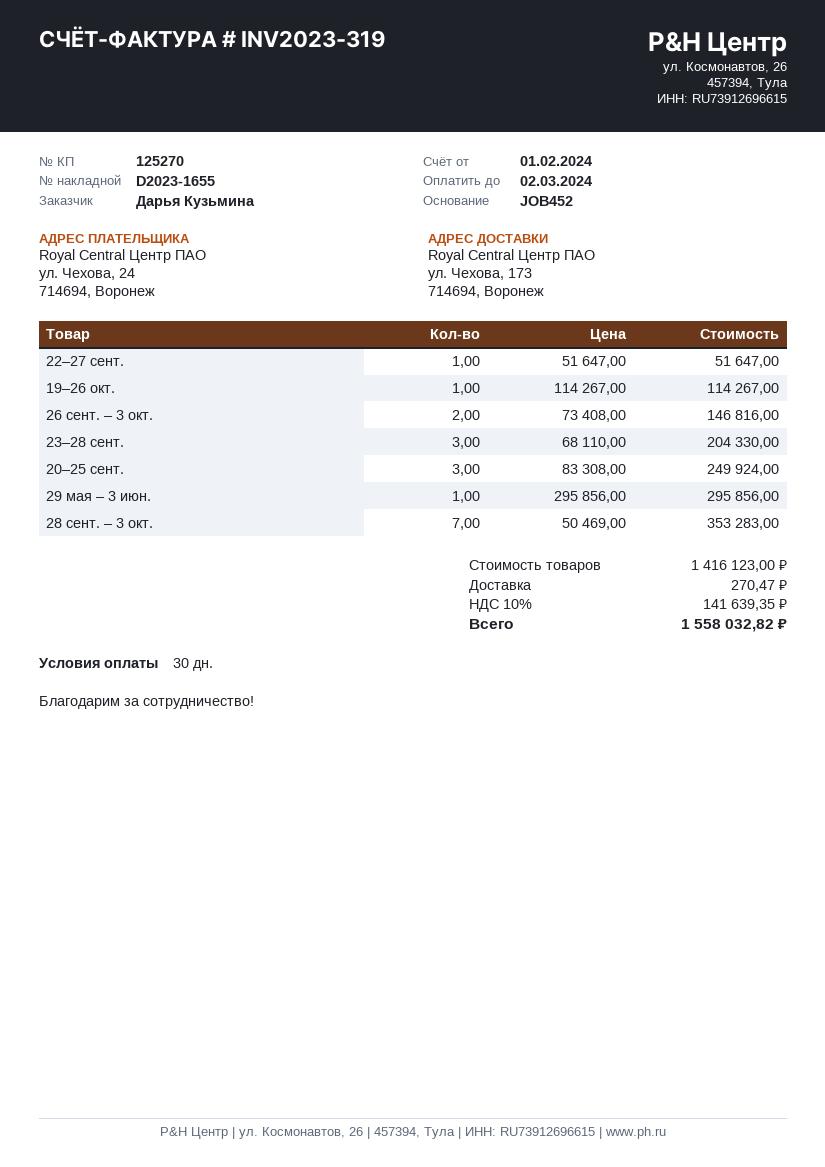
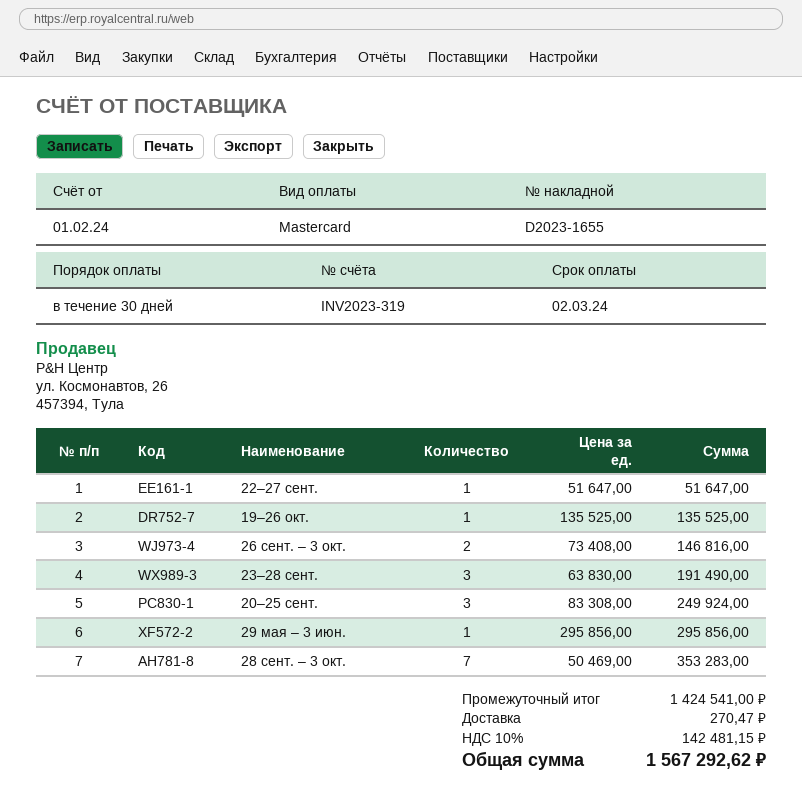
19–26 окт.: 1 x 114267.00 = 114267.00 -> 1 x 135525.00 = 135525.00
23–28 сент.: 3 x 68110.00 = 204330.00 -> 3 x 63830.00 = 191490.00
subtotal: 1416123.00 -> 1424541.00
tax: 10% = 141639.35 -> 10% = 142481.15
total: 1558032.82 -> 1567292.62

